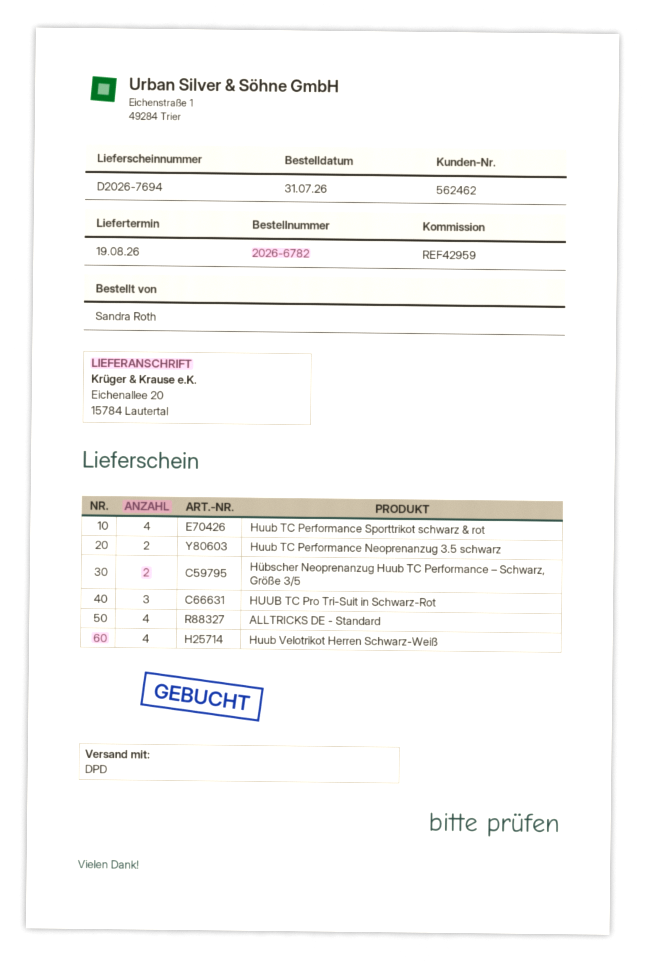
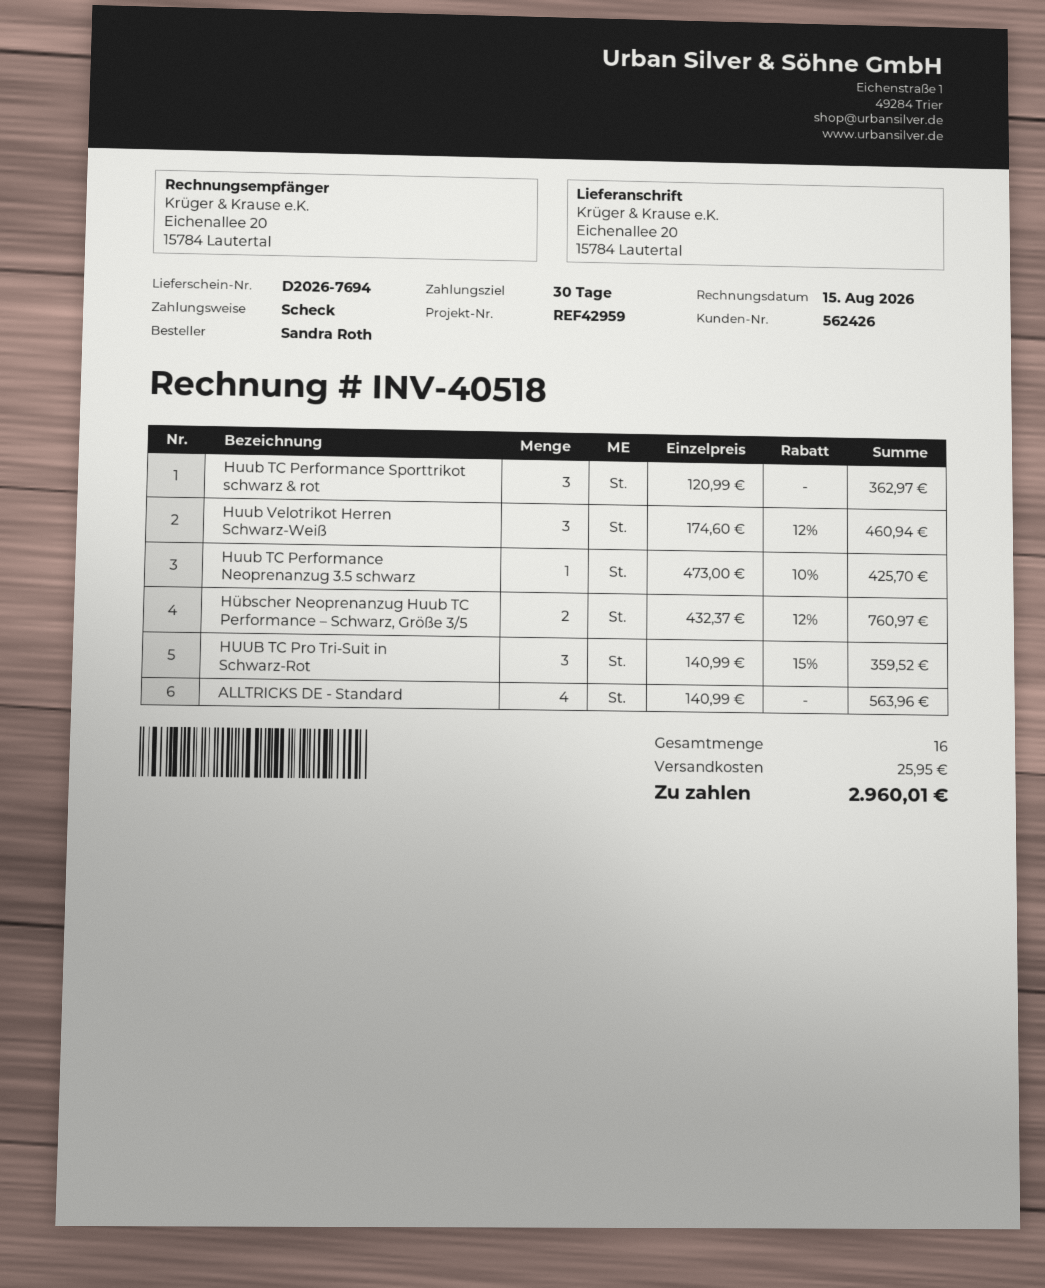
customer number: 562462 -> 562426
Huub TC Performance Sporttrikot schwarz & rot: 4 -> 3
Huub TC Performance Neoprenanzug 3.5 schwarz: 2 -> 1
Huub Velotrikot Herren Schwarz-Weiß: 4 -> 3

